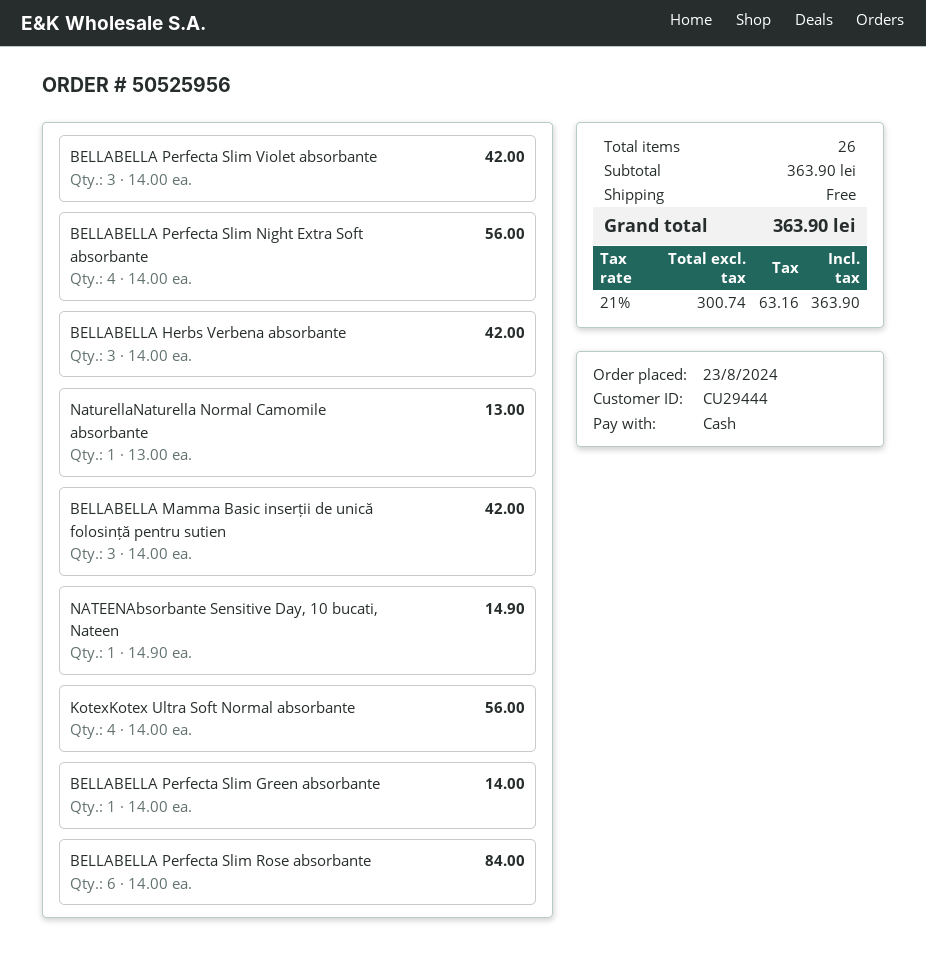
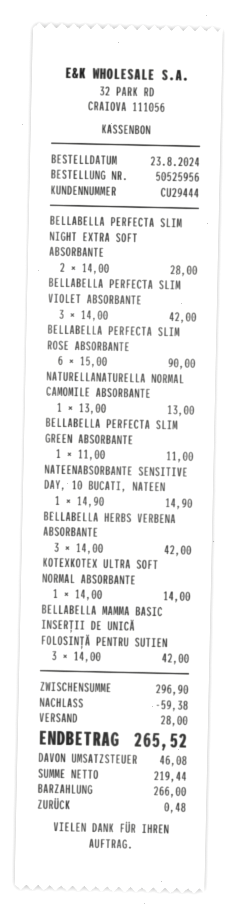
BELLABELLA Perfecta Slim Night Extra Soft absorbante: 4 x 14.00 = 56.00 -> 2 x 14.00 = 28.00
KotexKotex Ultra Soft Normal absorbante: 4 x 14.00 = 56.00 -> 1 x 14.00 = 14.00
BELLABELLA Perfecta Slim Green absorbante: 1 x 14.00 = 14.00 -> 1 x 11.00 = 11.00
BELLABELLA Perfecta Slim Rose absorbante: 6 x 14.00 = 84.00 -> 6 x 15.00 = 90.00
subtotal: 363.90 -> 296.90
discount: none -> 59.38
shipping: 0.00 -> 28.00
net: 300.74 -> 219.44
tax: 63.16 -> 46.08
total: 363.90 -> 265.52

